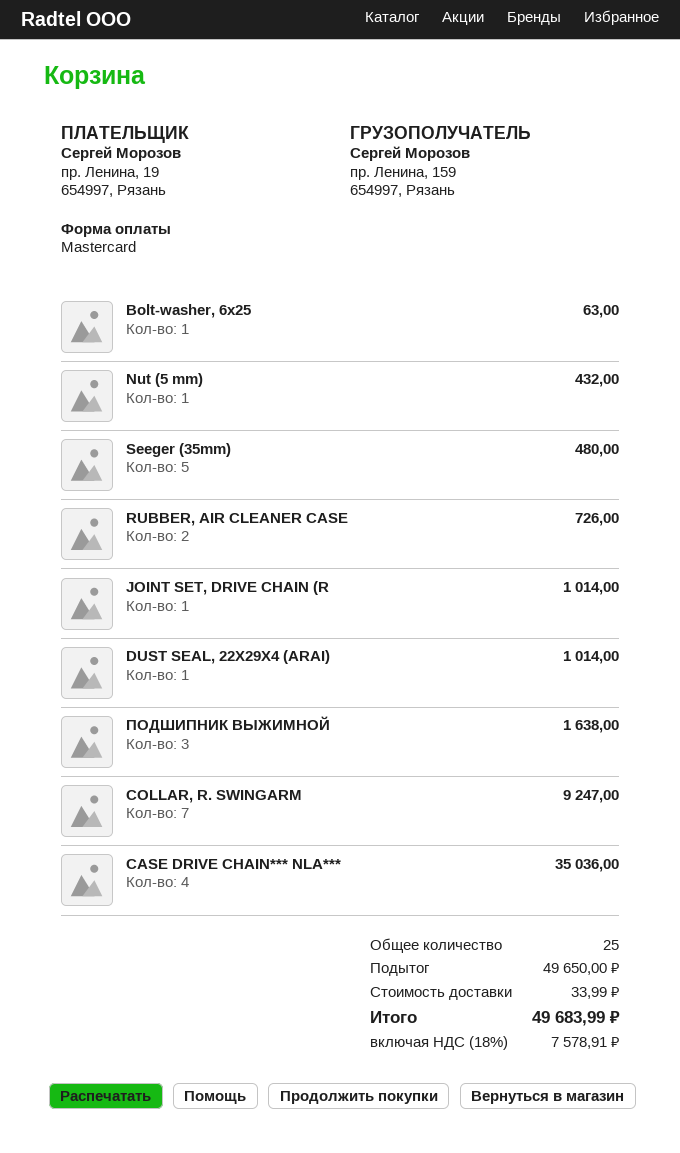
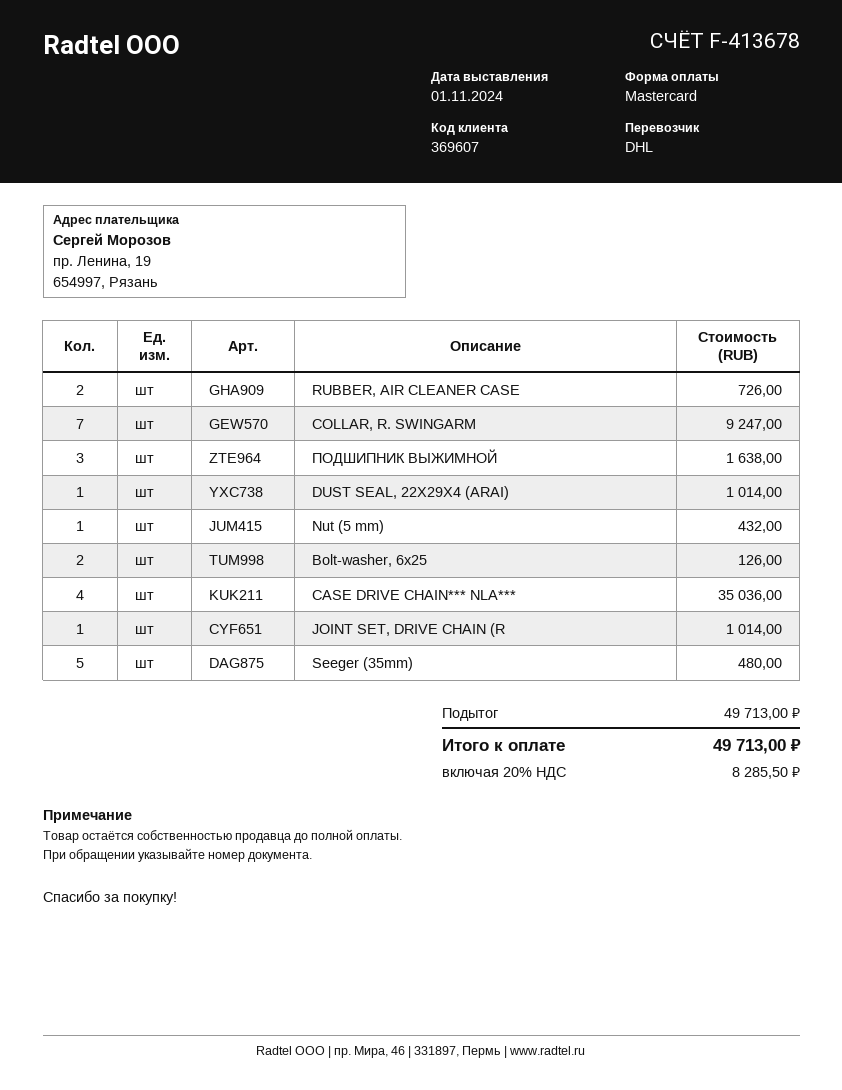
Bolt-washer, 6x25: 1 for 63.00 -> 2 for 126.00
subtotal: 49650.00 -> 49713.00
shipping: 33.99 -> none
tax: 18% = 7578.91 -> 20% = 8285.50
total: 49683.99 -> 49713.00

